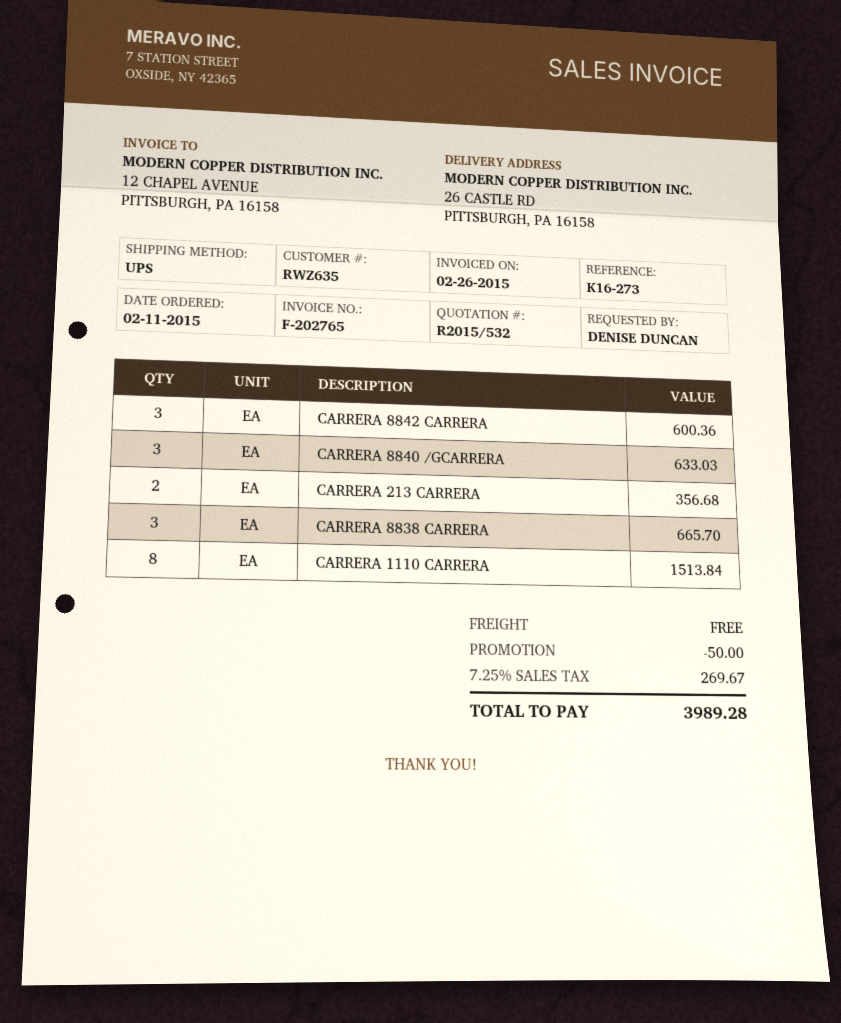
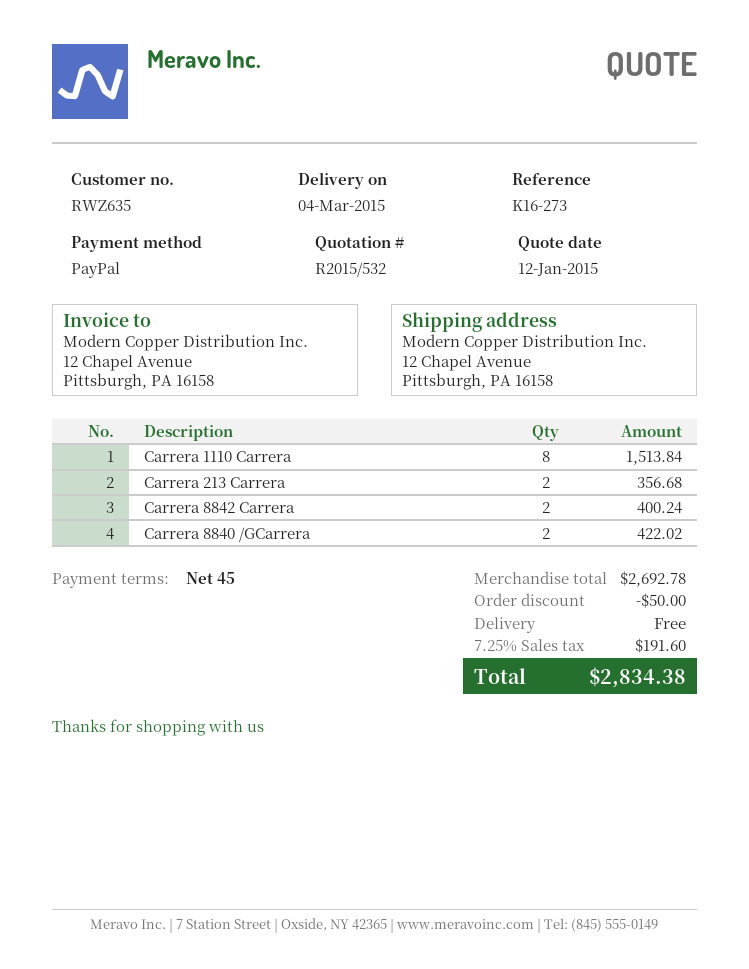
ship to: 26 CASTLE RD, PITTSBURGH, PA 16158 -> 12 Chapel Avenue, Pittsburgh, PA 16158
CARRERA 8842 CARRERA: 3 for 600.36 -> 2 for 400.24
CARRERA 8840 /GCARRERA: 3 for 633.03 -> 2 for 422.02
CARRERA 8838 CARRERA: 3 for 665.70 -> none
tax: 7.25% = 269.67 -> 7.25% = 191.60
total: 3989.28 -> 2834.38

